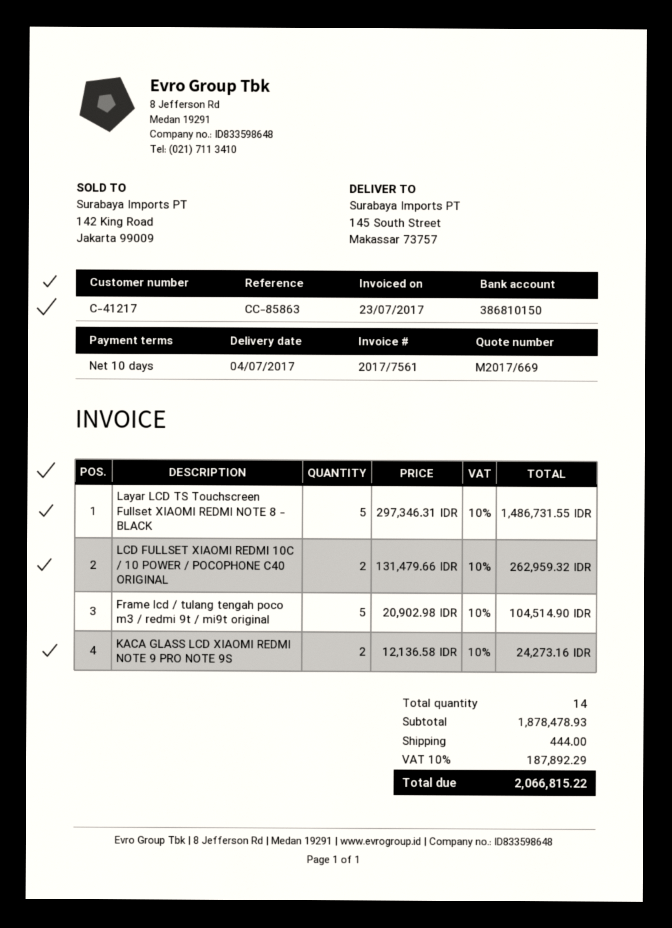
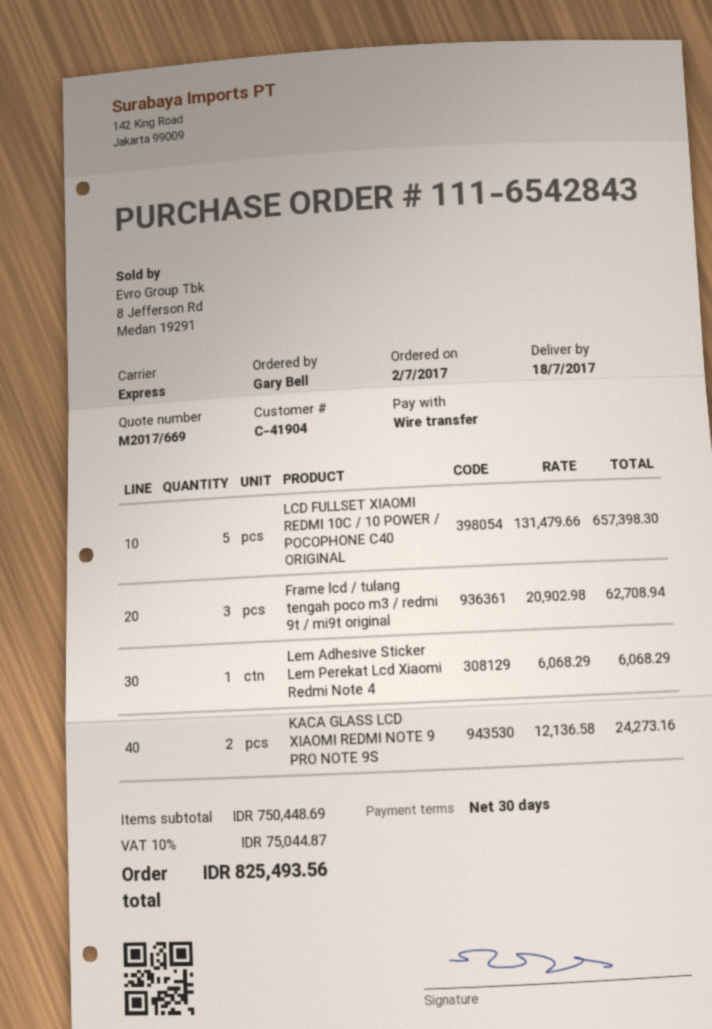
delivery date: 2017-07-04 -> 2017-07-18
payment terms: 10 days -> 30 days
customer number: C-41217 -> C-41904
Layar LCD TS Touchscreen Fullset XIAOMI REDMI NOTE 8 - BLACK: 5 x 297346.31 = 1486731.55 -> none
LCD FULLSET XIAOMI REDMI 10C / 10 POWER / POCOPHONE C40 ORIGINAL: 2 x 131479.66 = 262959.32 -> 5 x 131479.66 = 657398.30
Frame lcd / tulang tengah poco m3 / redmi 9t / mi9t original: 5 x 20902.98 = 104514.90 -> 3 x 20902.98 = 62708.94
Lem Adhesive Sticker Lem Perekat Lcd Xiaomi Redmi Note 4: none -> 1 x 6068.29 = 6068.29
subtotal: 1878478.93 -> 750448.69
shipping: 444.00 -> none
tax: 10% = 187892.29 -> 10% = 75044.87
total: 2066815.22 -> 825493.56

